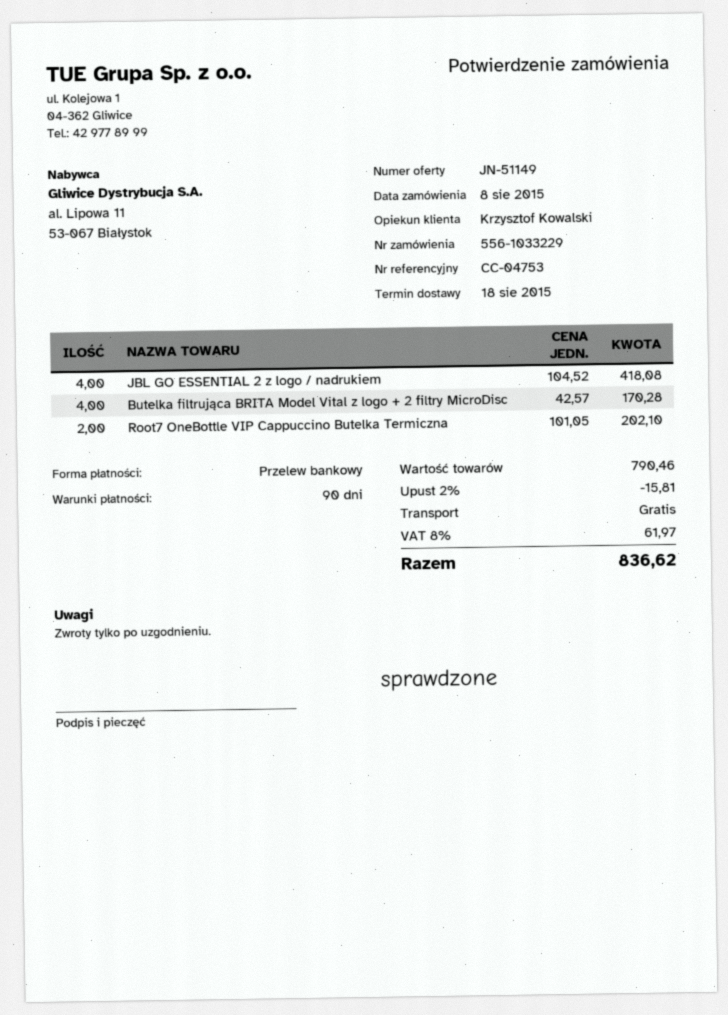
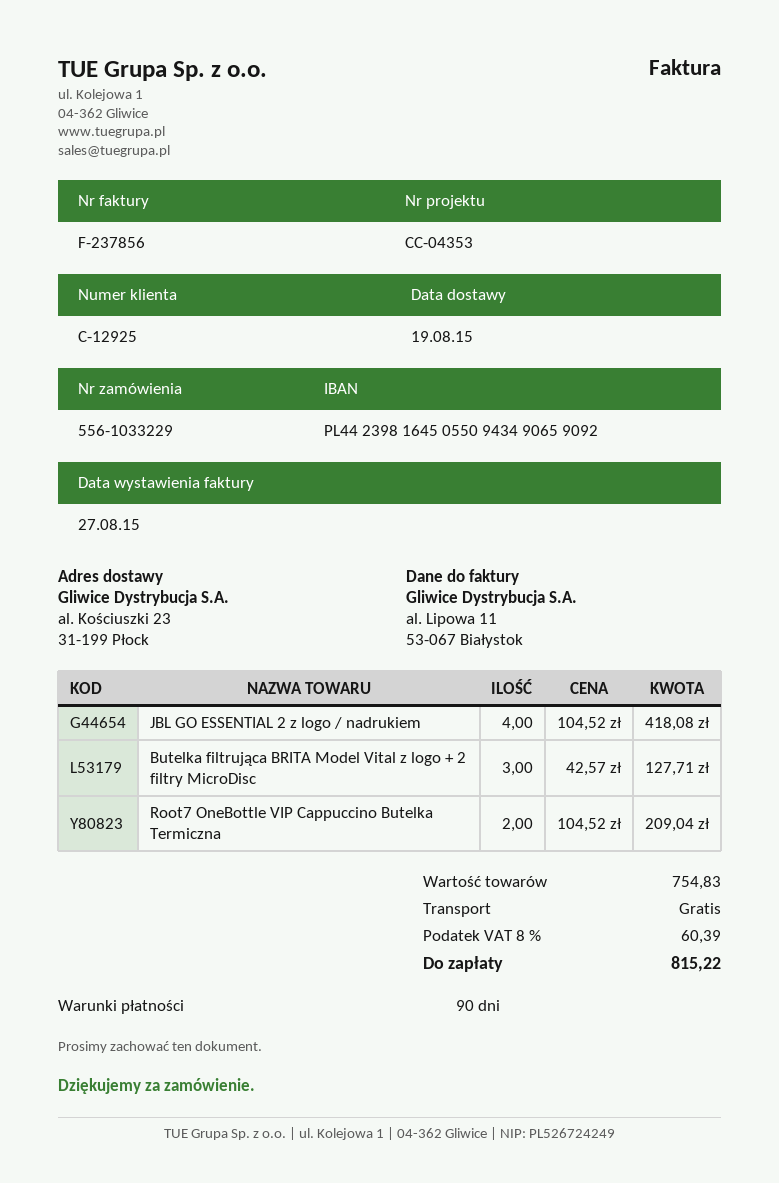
delivery date: 2015-08-18 -> 2015-08-19
reference: CC-04753 -> CC-04353
Butelka filtrująca BRITA Model Vital z logo + 2 filtry MicroDisc: 4 x 42.57 = 170.28 -> 3 x 42.57 = 127.71
Root7 OneBottle VIP Cappuccino Butelka Termiczna: 2 x 101.05 = 202.10 -> 2 x 104.52 = 209.04
subtotal: 790.46 -> 754.83
discount: 2% = 15.81 -> none
tax: 8% = 61.97 -> 8% = 60.39
total: 836.62 -> 815.22

